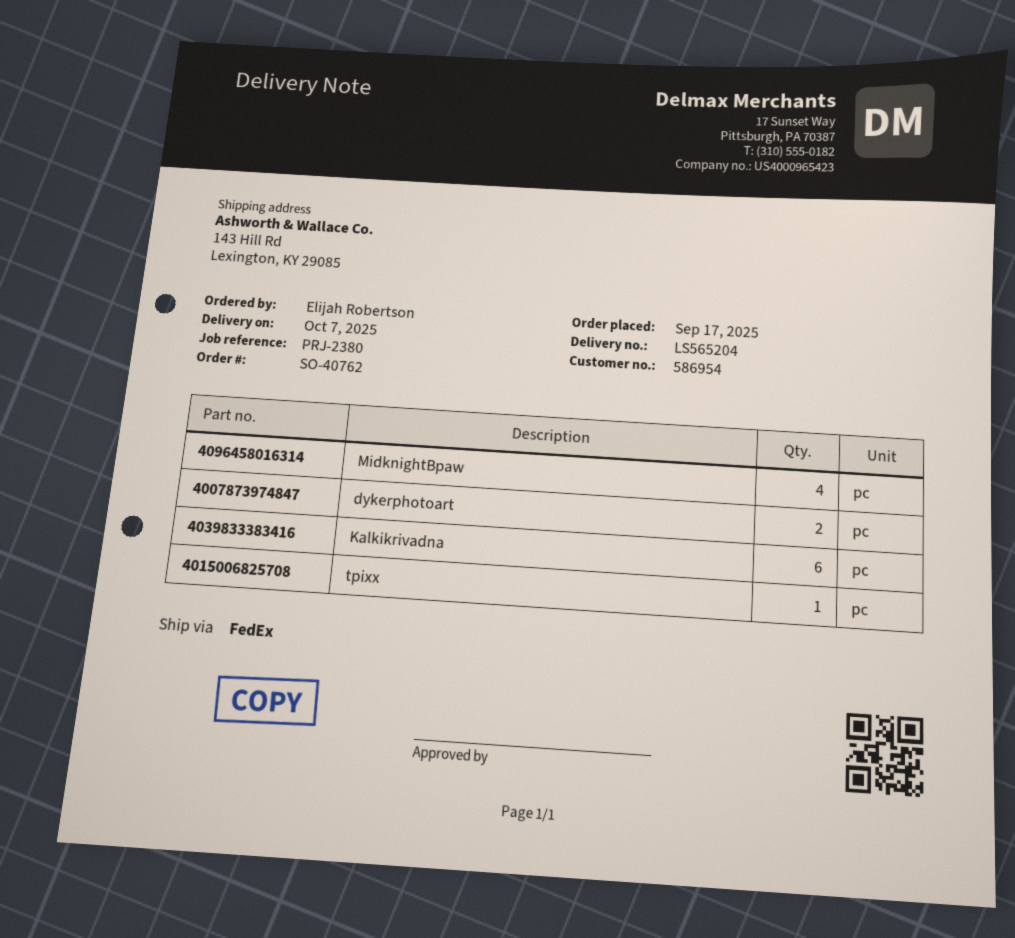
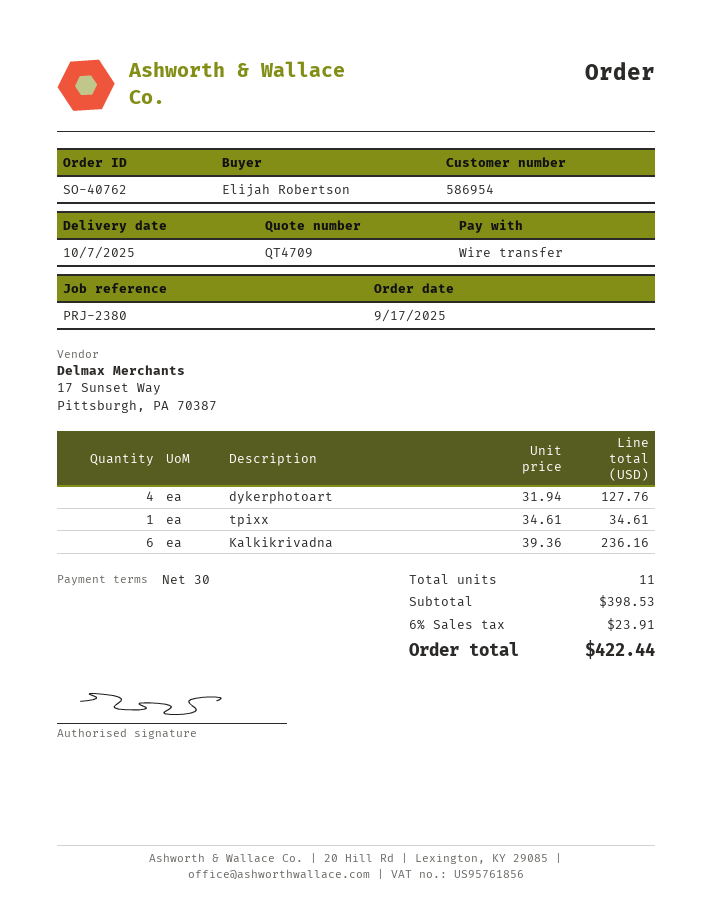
MidknightBpaw: 4 -> none
dykerphotoart: 2 -> 4

